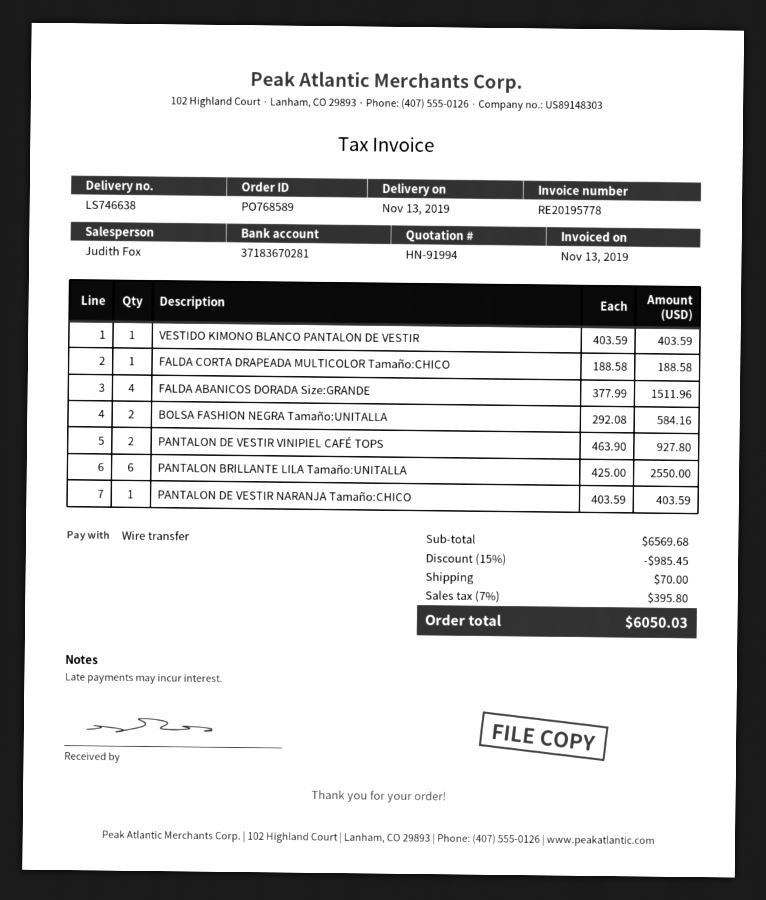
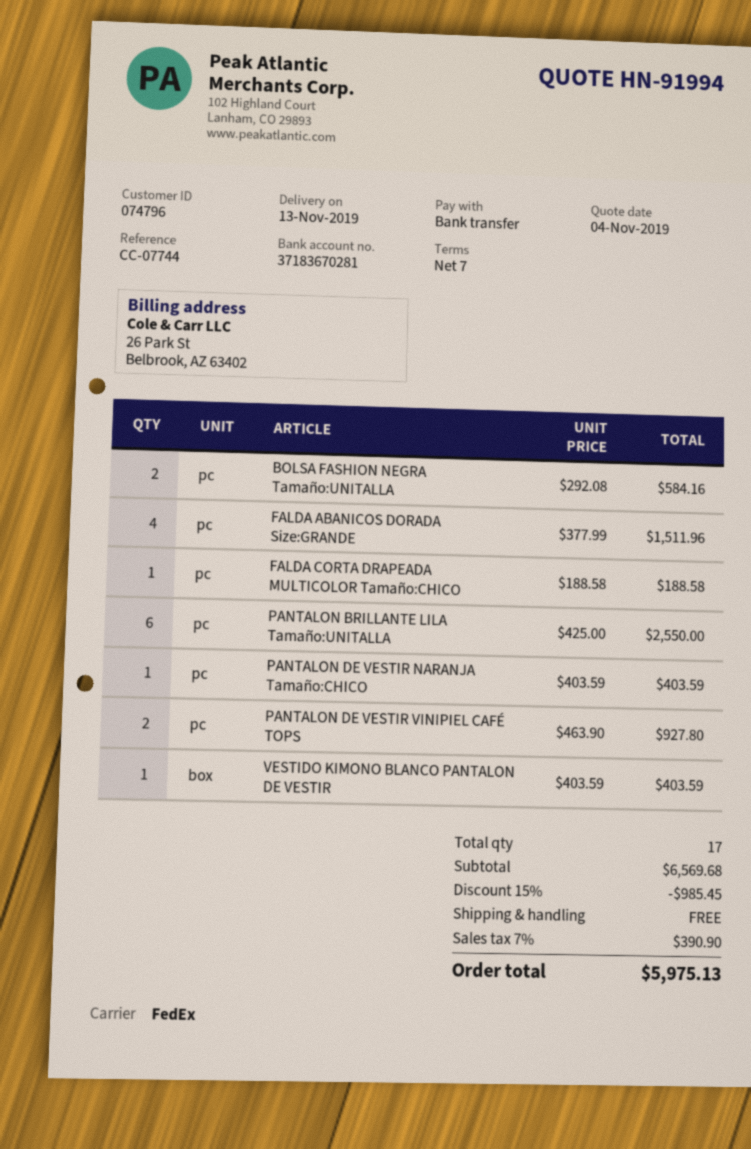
shipping: 70.00 -> 0.00
tax: 7% = 395.80 -> 7% = 390.90
total: 6050.03 -> 5975.13

